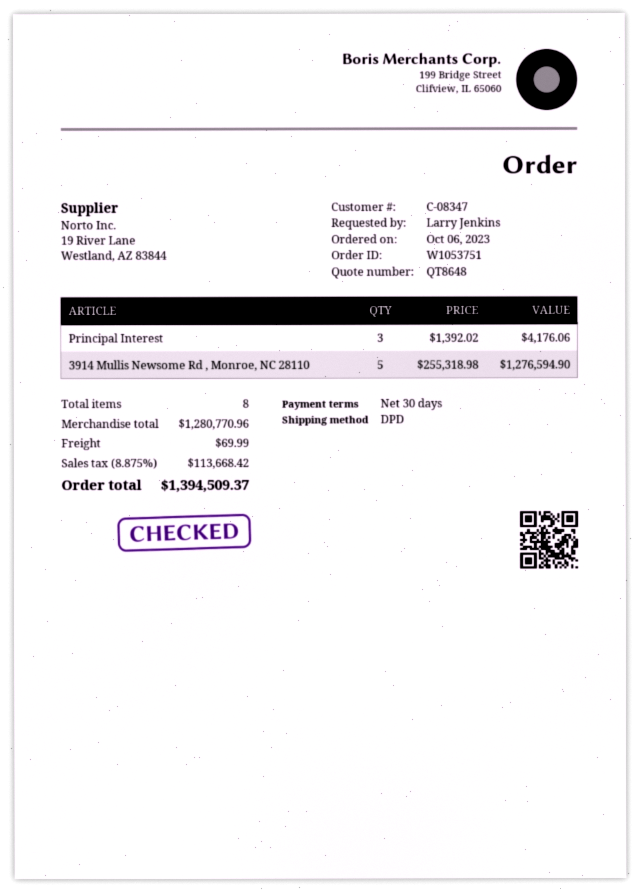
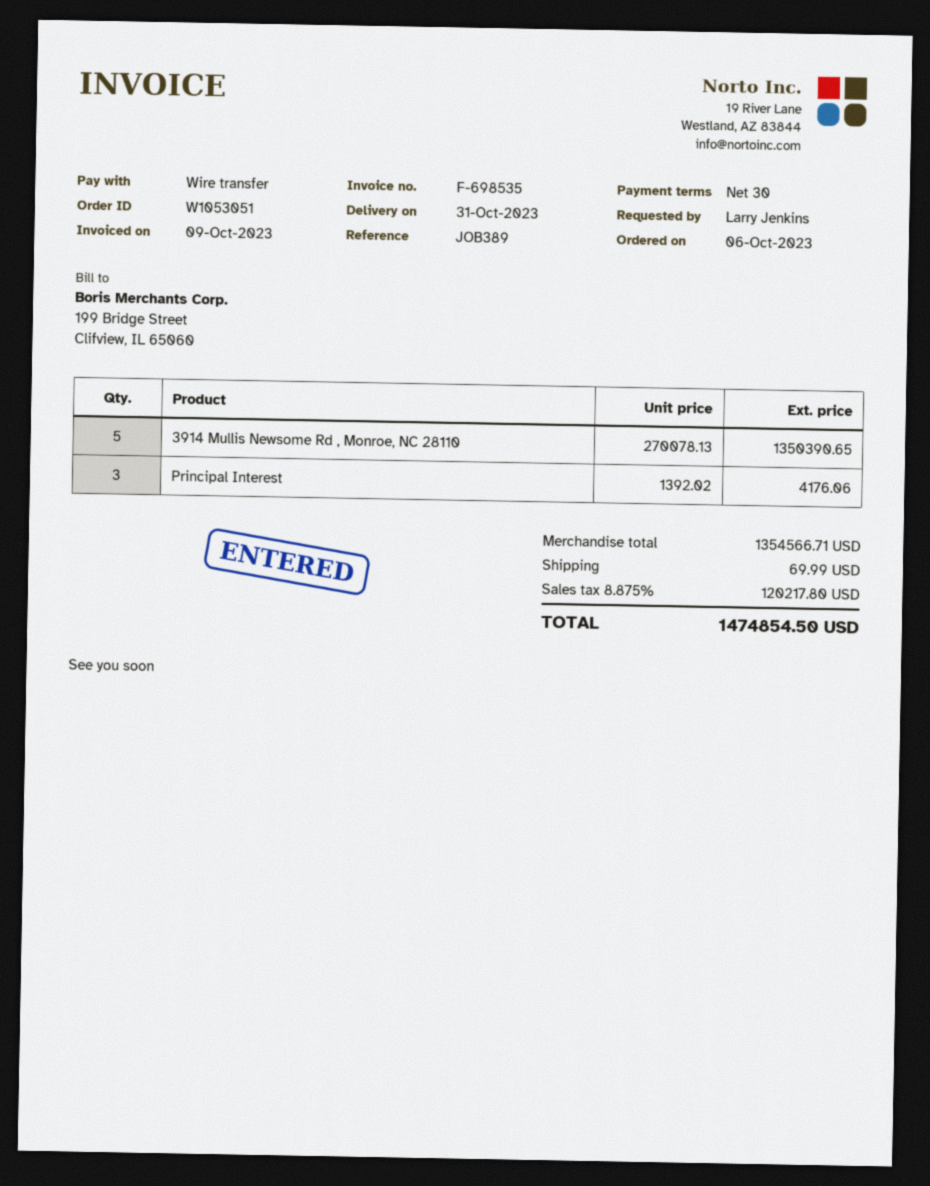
order number: W1053751 -> W1053051
3914 Mullis Newsome Rd , Monroe, NC 28110: 5 x 255318.98 = 1276594.90 -> 5 x 270078.13 = 1350390.65
subtotal: 1280770.96 -> 1354566.71
tax: 8.875% = 113668.42 -> 8.875% = 120217.80
total: 1394509.37 -> 1474854.50

